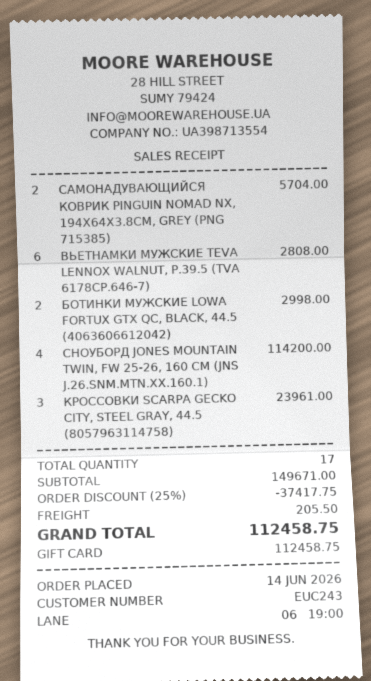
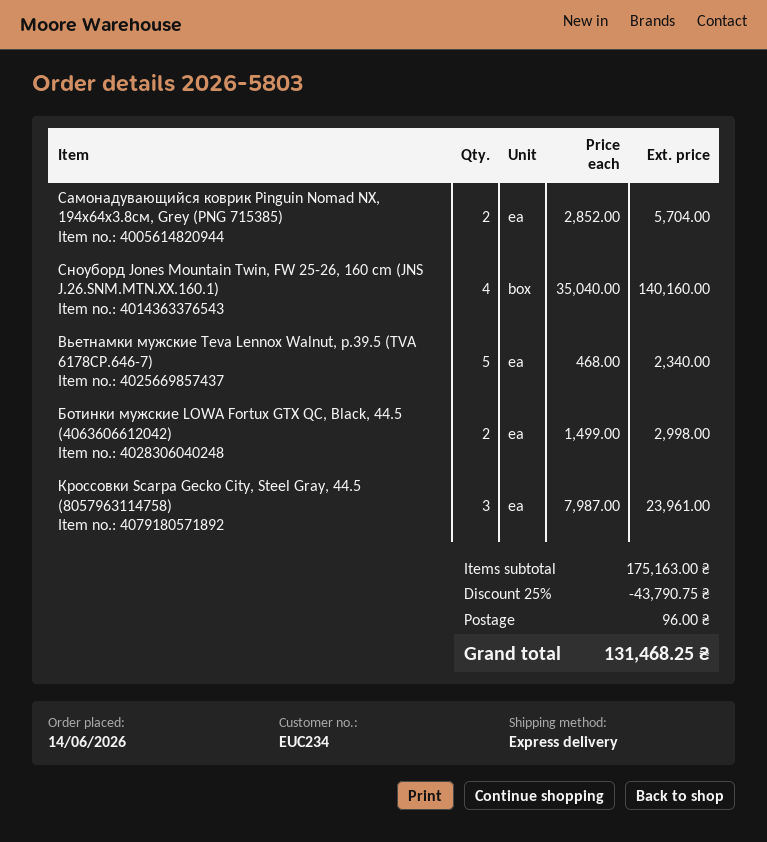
customer number: EUC243 -> EUC234
ВЬЕТНАМКИ МУЖСКИЕ TEVA LENNOX WALNUT, Р.39.5 (TVA 6178CP.646-7): 6 for 2808.00 -> 5 for 2340.00
СНОУБОРД JONES MOUNTAIN TWIN, FW 25-26, 160 CM (JNS J.26.SNM.MTN.XX.160.1): 4 for 114200.00 -> 4 for 140160.00
subtotal: 149671.00 -> 175163.00
discount: 25% = 37417.75 -> 25% = 43790.75
shipping: 205.50 -> 96.00
total: 112458.75 -> 131468.25

